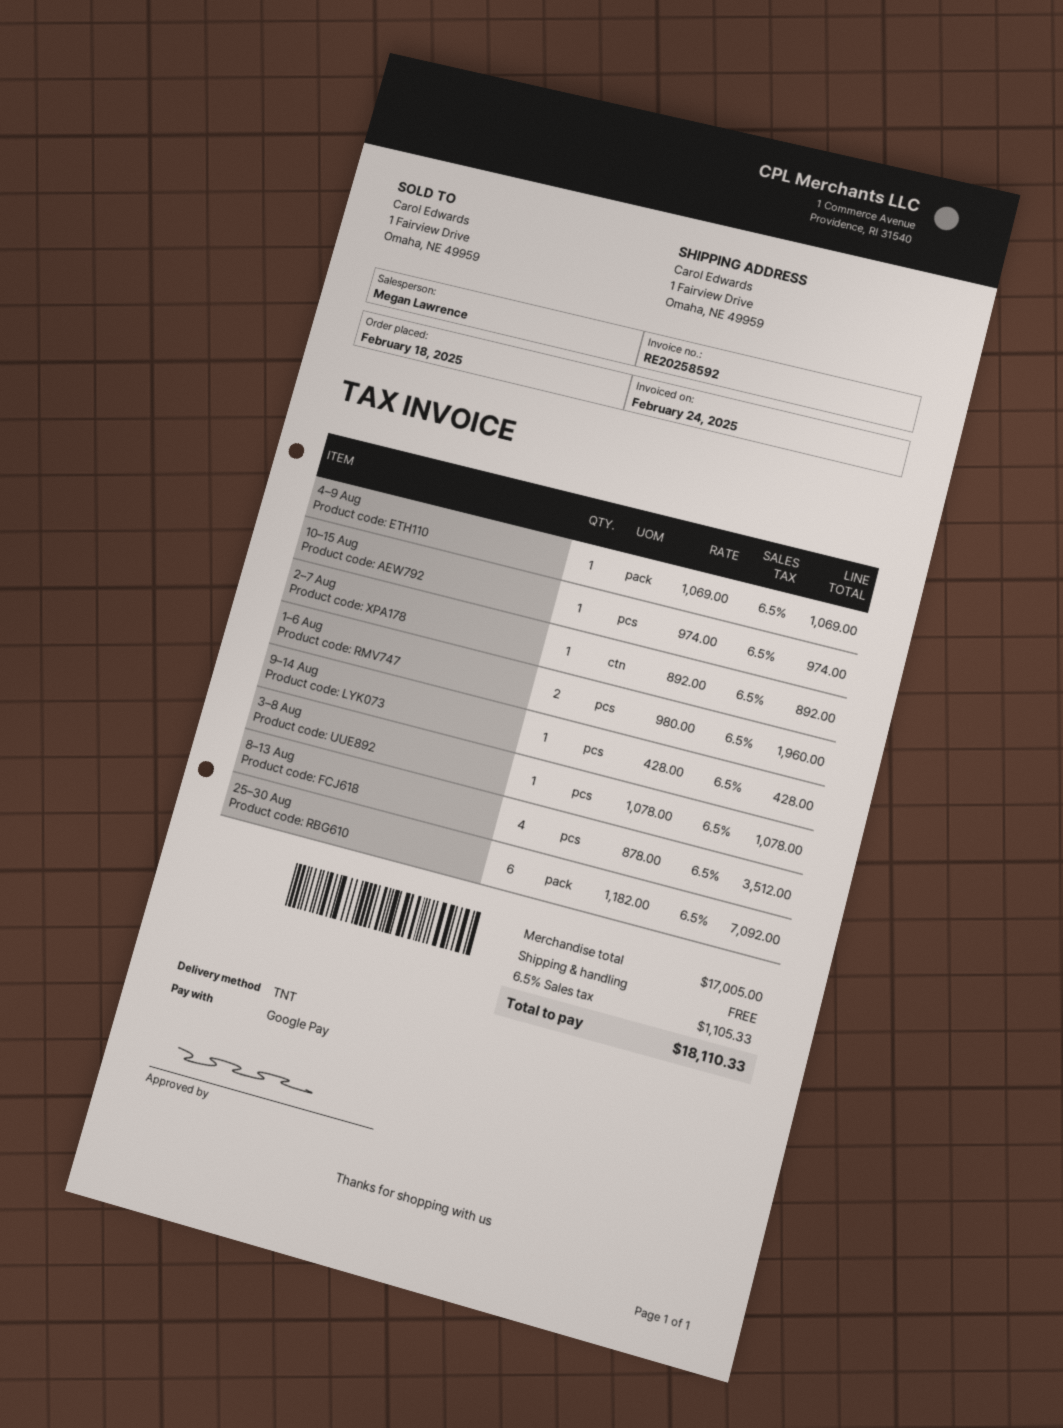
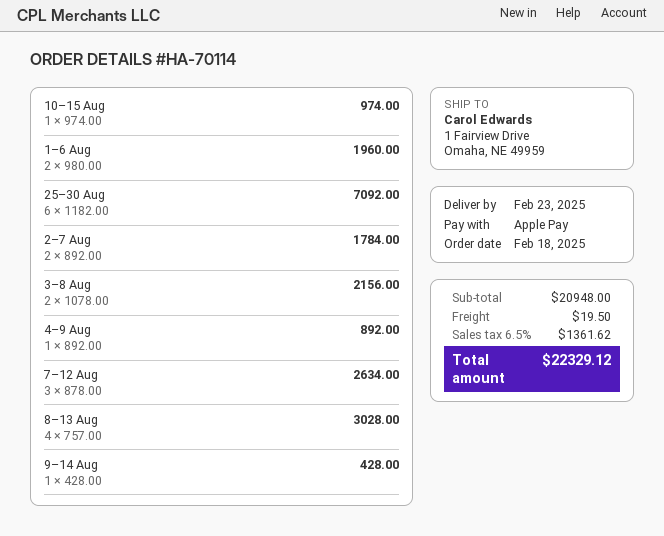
payment method: Google Pay -> Apple Pay
4–9 Aug: 1 x 1069.00 = 1069.00 -> 1 x 892.00 = 892.00
2–7 Aug: 1 x 892.00 = 892.00 -> 2 x 892.00 = 1784.00
3–8 Aug: 1 x 1078.00 = 1078.00 -> 2 x 1078.00 = 2156.00
8–13 Aug: 4 x 878.00 = 3512.00 -> 4 x 757.00 = 3028.00
7–12 Aug: none -> 3 x 878.00 = 2634.00
subtotal: 17005.00 -> 20948.00
shipping: 0.00 -> 19.50
tax: 6.5% = 1105.33 -> 6.5% = 1361.62
total: 18110.33 -> 22329.12

